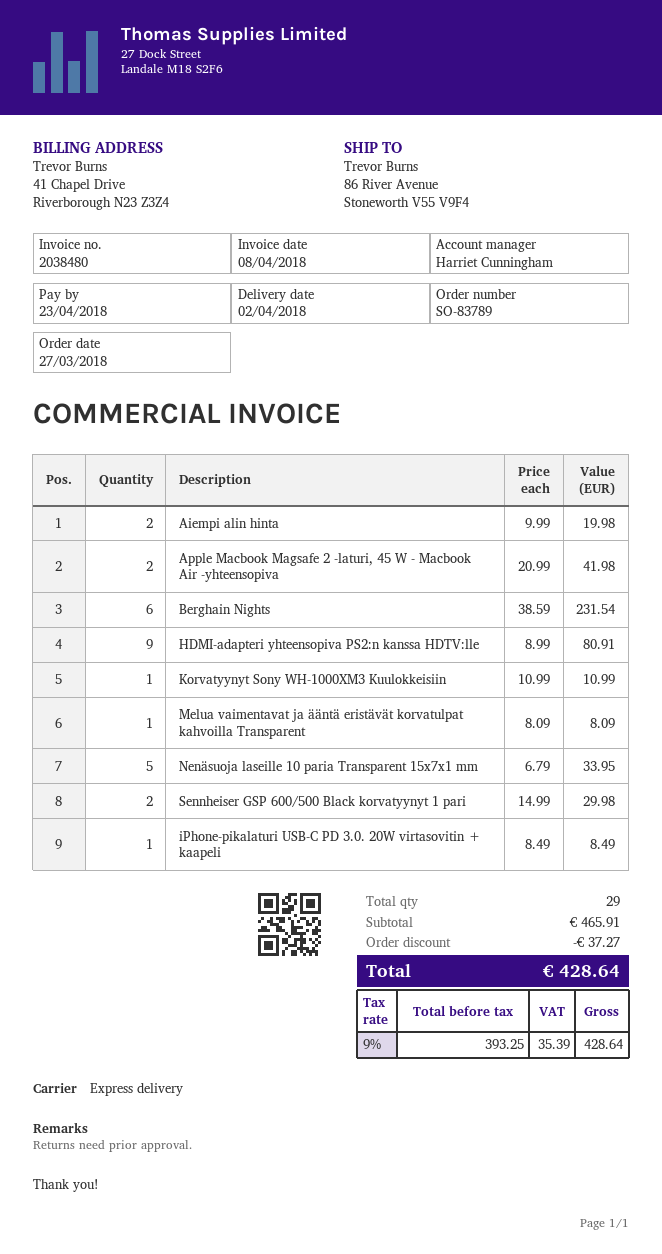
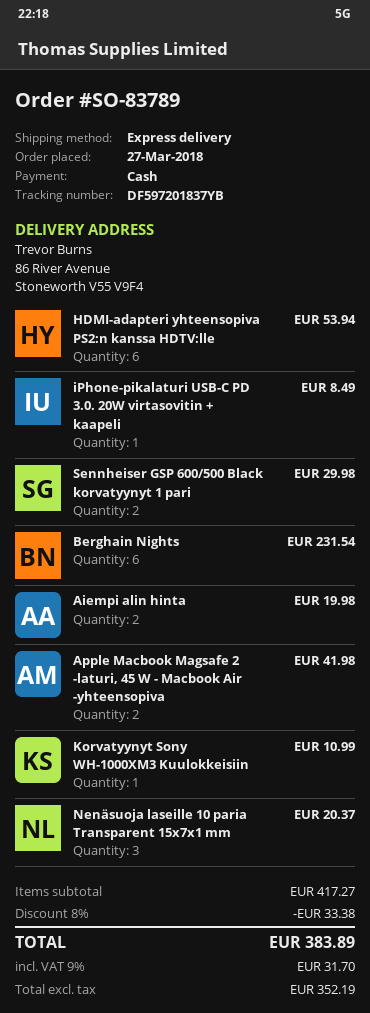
HDMI-adapteri yhteensopiva PS2:n kanssa HDTV:lle: 9 for 80.91 -> 6 for 53.94
Melua vaimentavat ja ääntä eristävät korvatulpat kahvoilla Transparent: 1 for 8.09 -> none
Nenäsuoja laseille 10 paria Transparent 15x7x1 mm: 5 for 33.95 -> 3 for 20.37
subtotal: 465.91 -> 417.27
discount: 37.27 -> 33.38
net: 393.25 -> 352.19
tax: 9% = 35.39 -> 9% = 31.70
total: 428.64 -> 383.89

